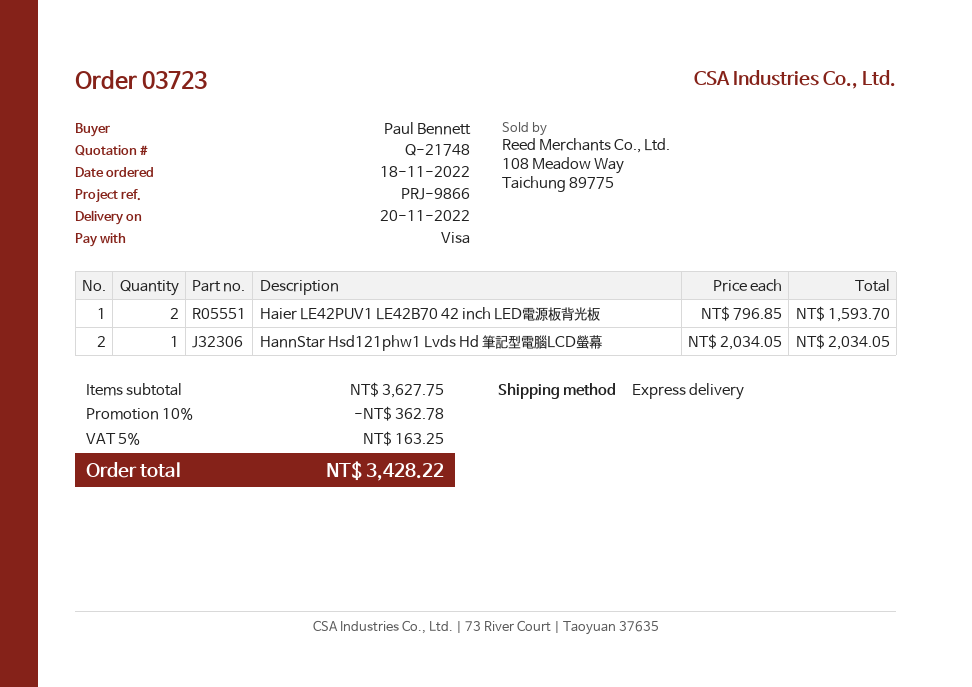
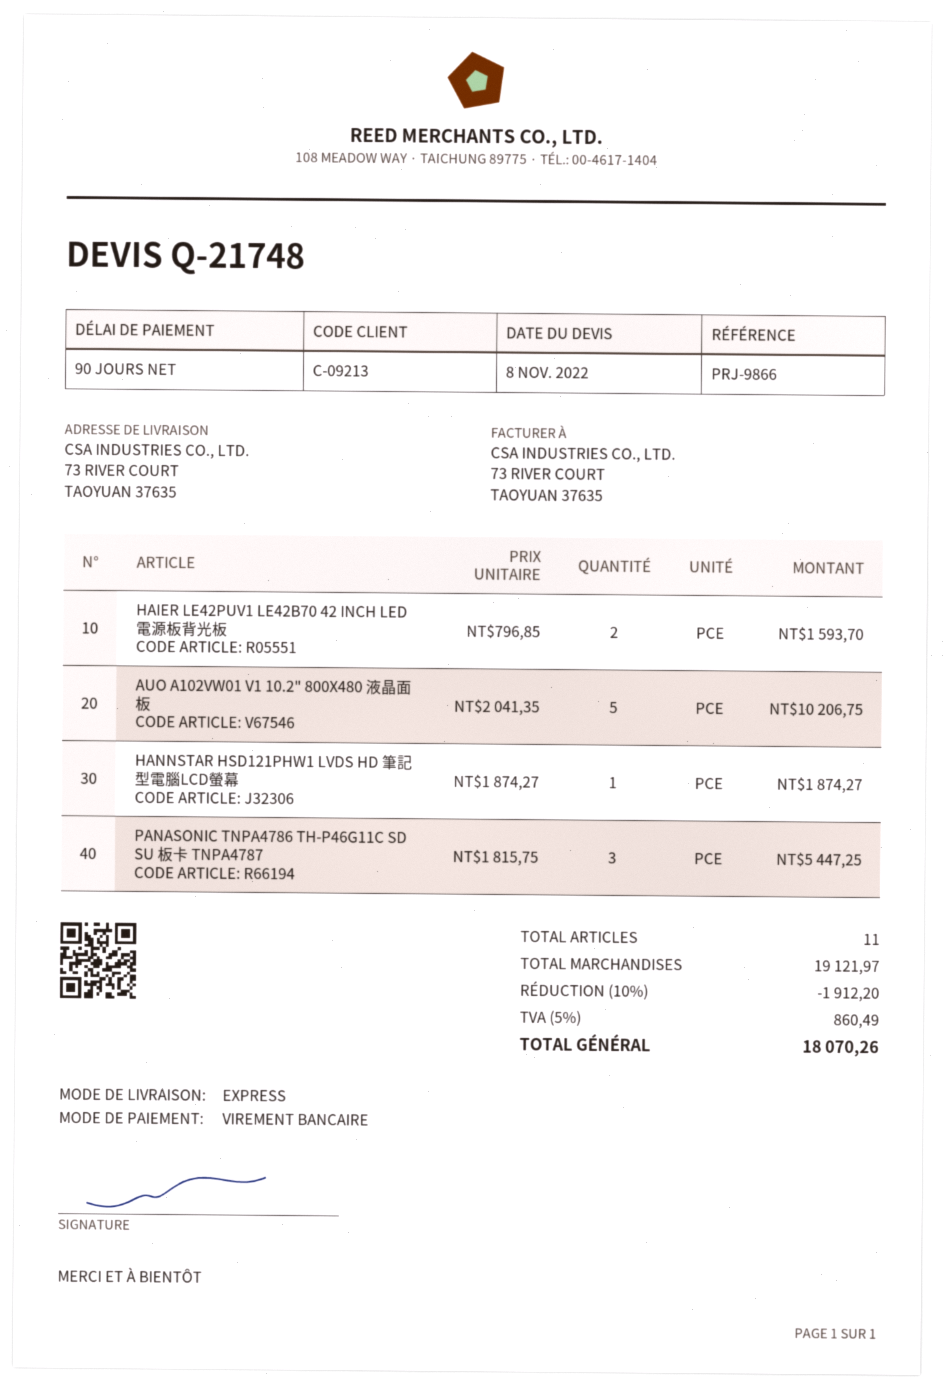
payment method: Visa -> bank transfer
HannStar Hsd121phw1 Lvds Hd 筆記型電腦LCD螢幕: 1 x 2034.05 = 2034.05 -> 1 x 1874.27 = 1874.27
AUO A102VW01 V1 10.2" 800X480 液晶面板: none -> 5 x 2041.35 = 10206.75
PANASONIC TNPA4786 TH-P46G11C SD SU 板卡 TNPA4787: none -> 3 x 1815.75 = 5447.25
subtotal: 3627.75 -> 19121.97
discount: 10% = 362.78 -> 10% = 1912.20
tax: 5% = 163.25 -> 5% = 860.49
total: 3428.22 -> 18070.26

